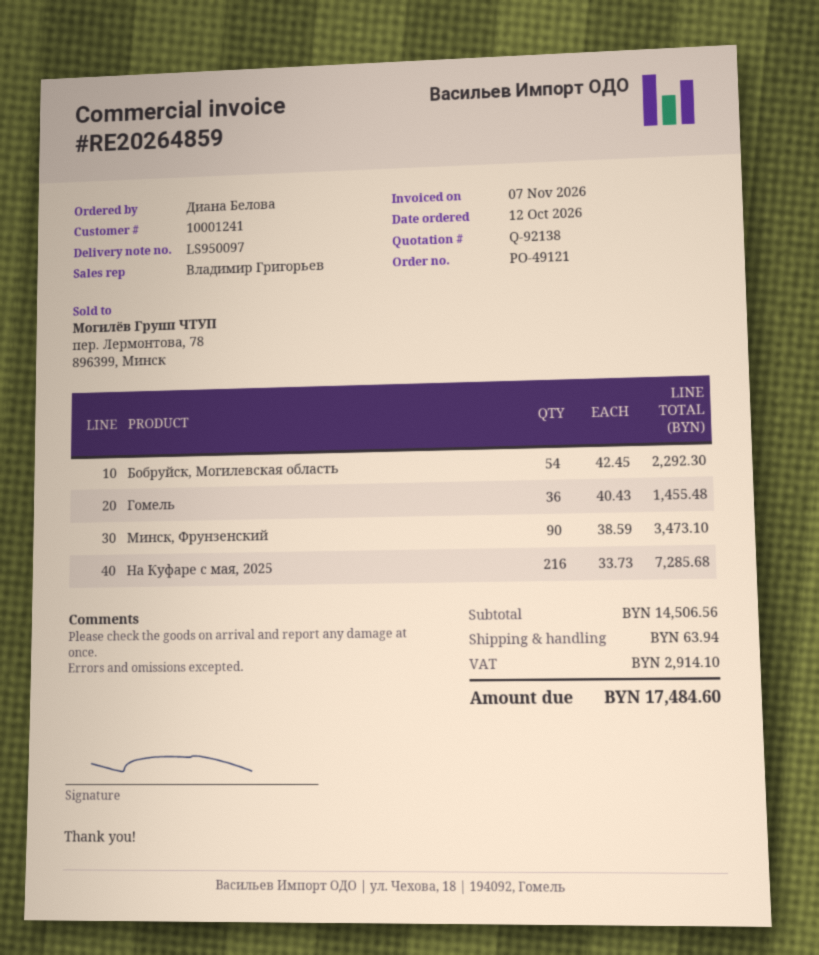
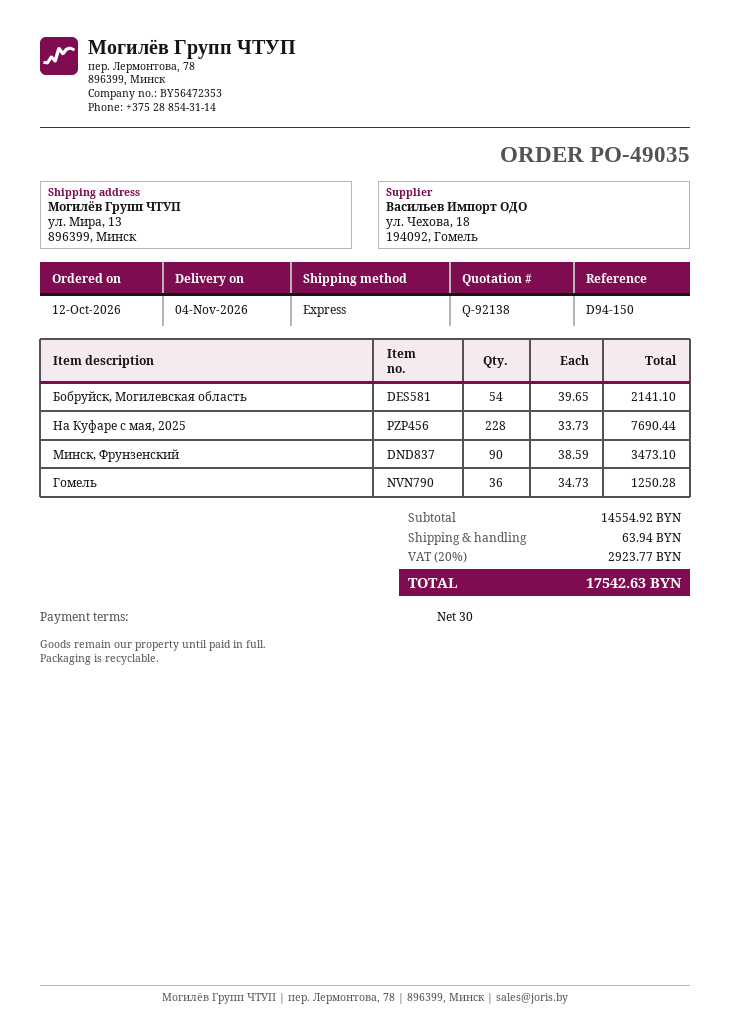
order number: PO-49121 -> PO-49035
Бобруйск, Могилевская область: 54 x 42.45 = 2292.30 -> 54 x 39.65 = 2141.10
Гомель: 36 x 40.43 = 1455.48 -> 36 x 34.73 = 1250.28
На Куфаре с мая, 2025: 216 x 33.73 = 7285.68 -> 228 x 33.73 = 7690.44
subtotal: 14506.56 -> 14554.92
tax: 2914.10 -> 2923.77
total: 17484.60 -> 17542.63

